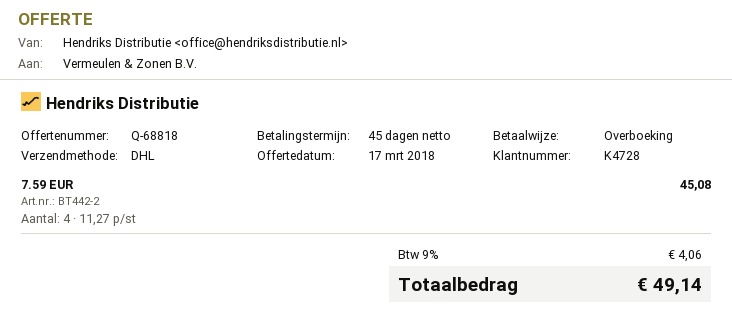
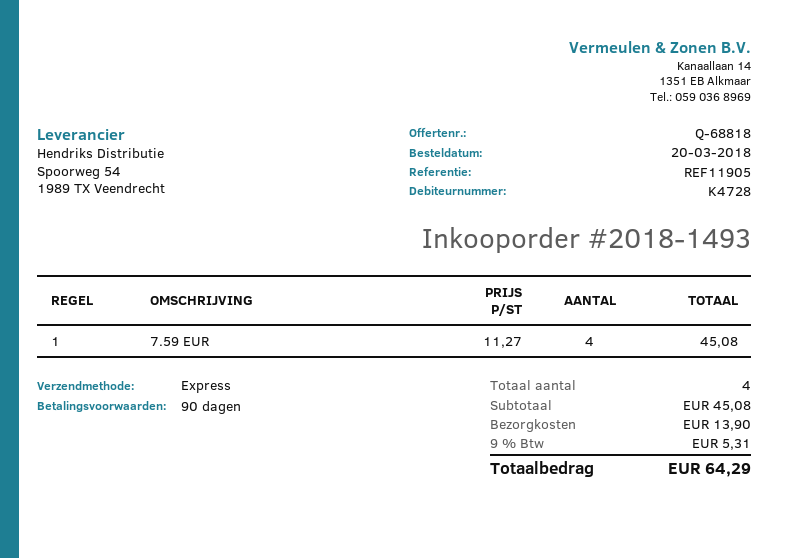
payment terms: 45 days -> 90 days
shipping method: DHL -> express
shipping: none -> 13.90
tax: 9% = 4.06 -> 9% = 5.31
total: 49.14 -> 64.29

